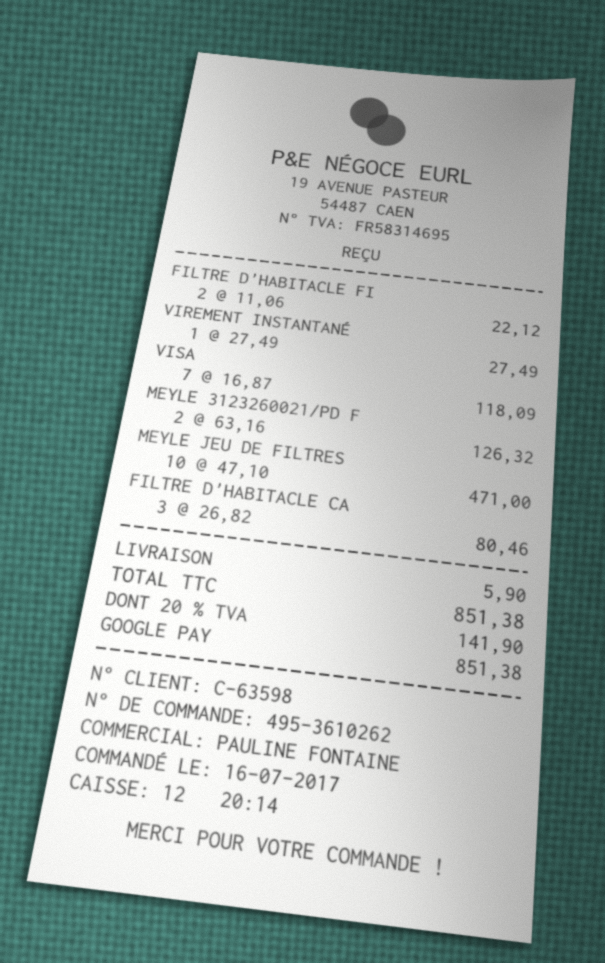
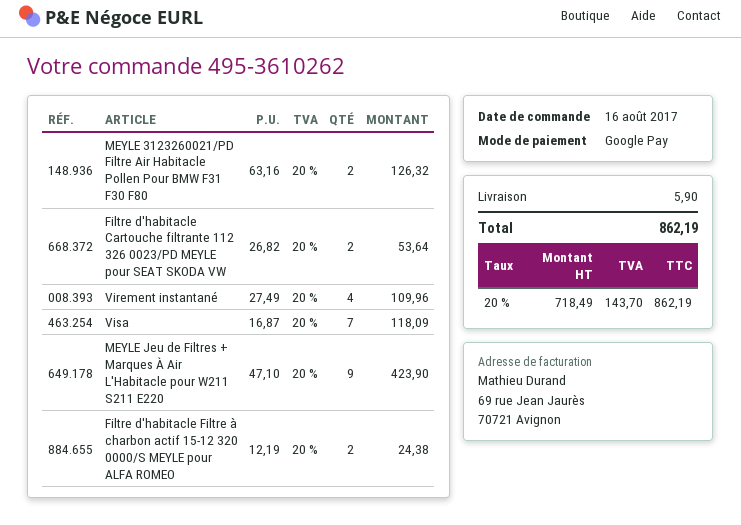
order date: 2017-07-16 -> 2017-08-16
FILTRE D'HABITACLE FI: 2 x 11.06 = 22.12 -> 2 x 12.19 = 24.38
VIREMENT INSTANTANÉ: 1 x 27.49 = 27.49 -> 4 x 27.49 = 109.96
MEYLE JEU DE FILTRES: 10 x 47.10 = 471.00 -> 9 x 47.10 = 423.90
FILTRE D'HABITACLE CA: 3 x 26.82 = 80.46 -> 2 x 26.82 = 53.64
tax: 20% = 141.90 -> 20% = 143.70
total: 851.38 -> 862.19

